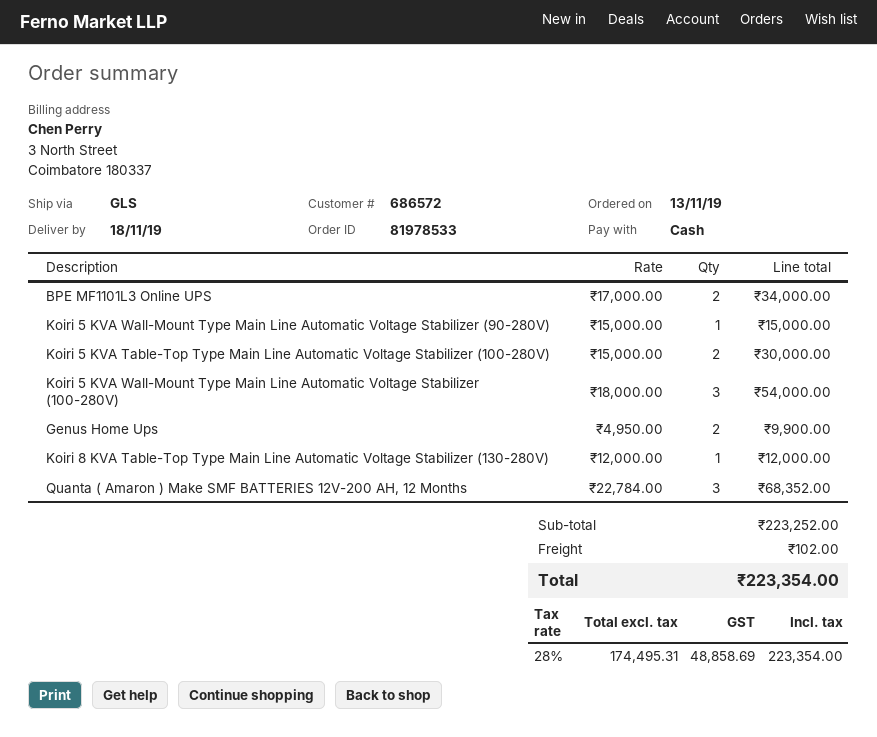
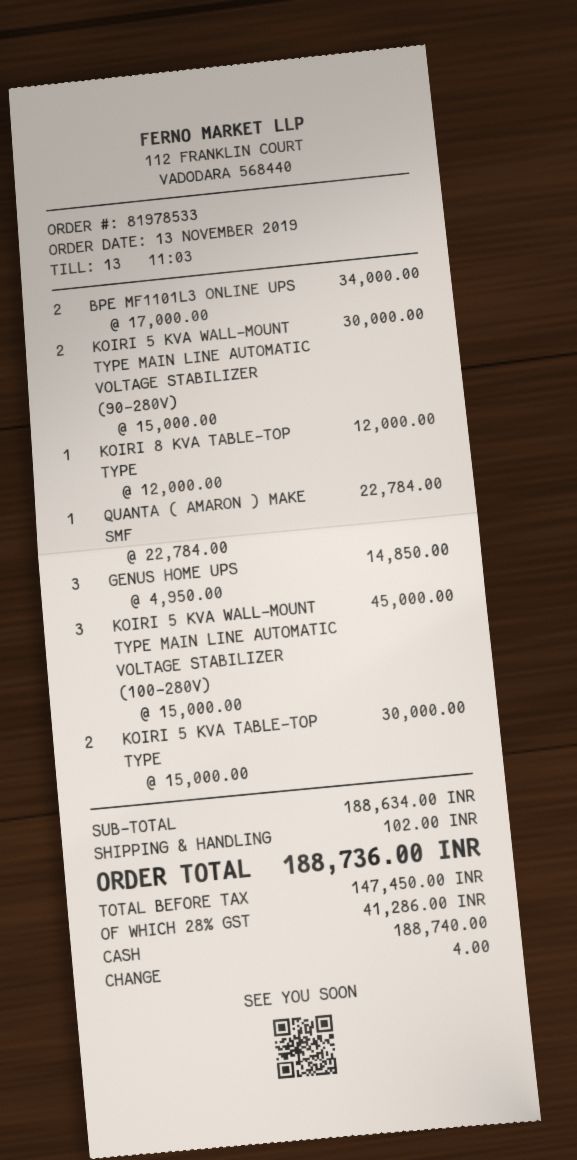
Koiri 5 KVA Wall-Mount Type Main Line Automatic Voltage Stabilizer (90-280V): 1 x 15000.00 = 15000.00 -> 2 x 15000.00 = 30000.00
Koiri 5 KVA Wall-Mount Type Main Line Automatic Voltage Stabilizer (100-280V): 3 x 18000.00 = 54000.00 -> 3 x 15000.00 = 45000.00
Genus Home Ups: 2 x 4950.00 = 9900.00 -> 3 x 4950.00 = 14850.00
Quanta ( Amaron ) Make SMF BATTERIES 12V-200 AH, 12 Months: 3 x 22784.00 = 68352.00 -> 1 x 22784.00 = 22784.00
subtotal: 223252.00 -> 188634.00
net: 174495.31 -> 147450.00
tax: 28% = 48858.69 -> 28% = 41286.00
total: 223354.00 -> 188736.00

